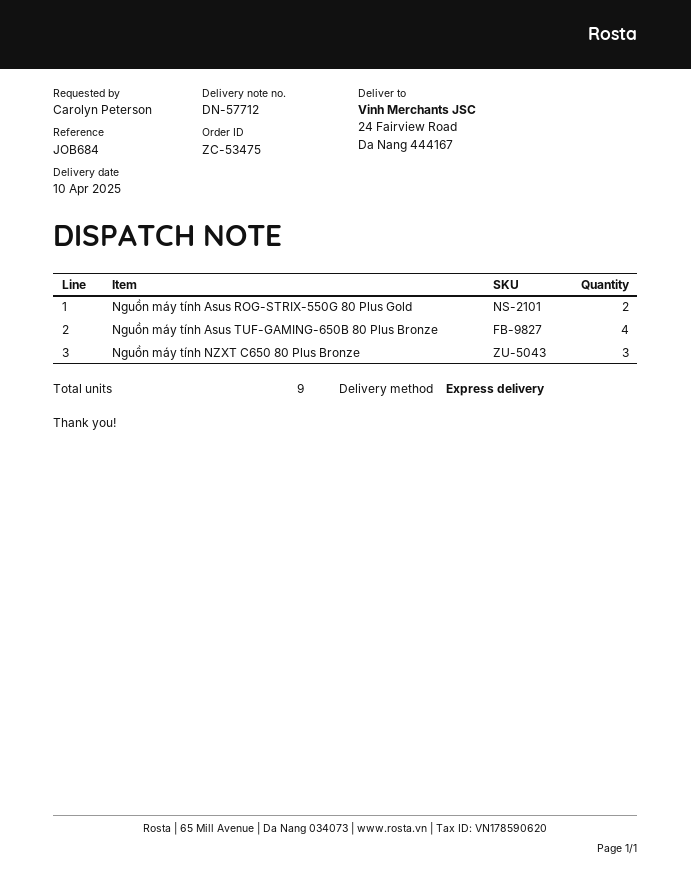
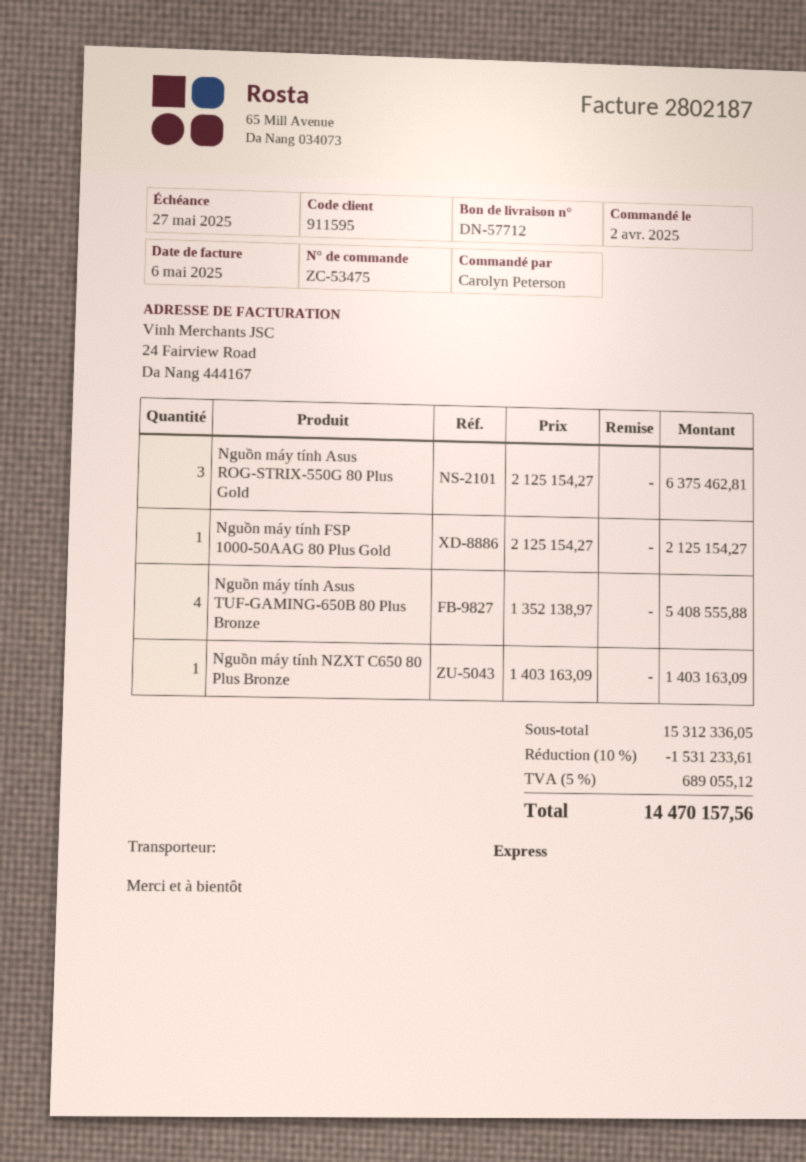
Nguồn máy tính Asus ROG-STRIX-550G 80 Plus Gold: 2 -> 3
Nguồn máy tính NZXT C650 80 Plus Bronze: 3 -> 1
Nguồn máy tính FSP 1000-50AAG 80 Plus Gold: none -> 1

